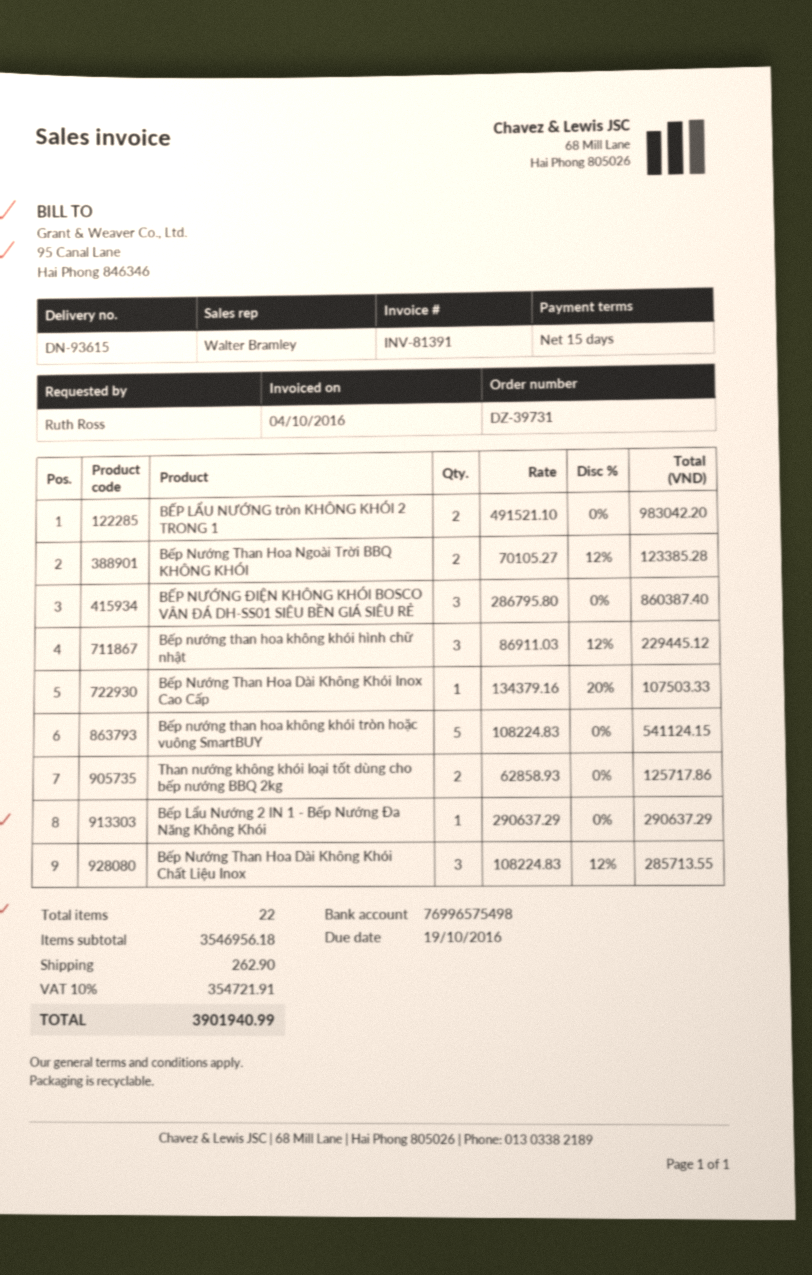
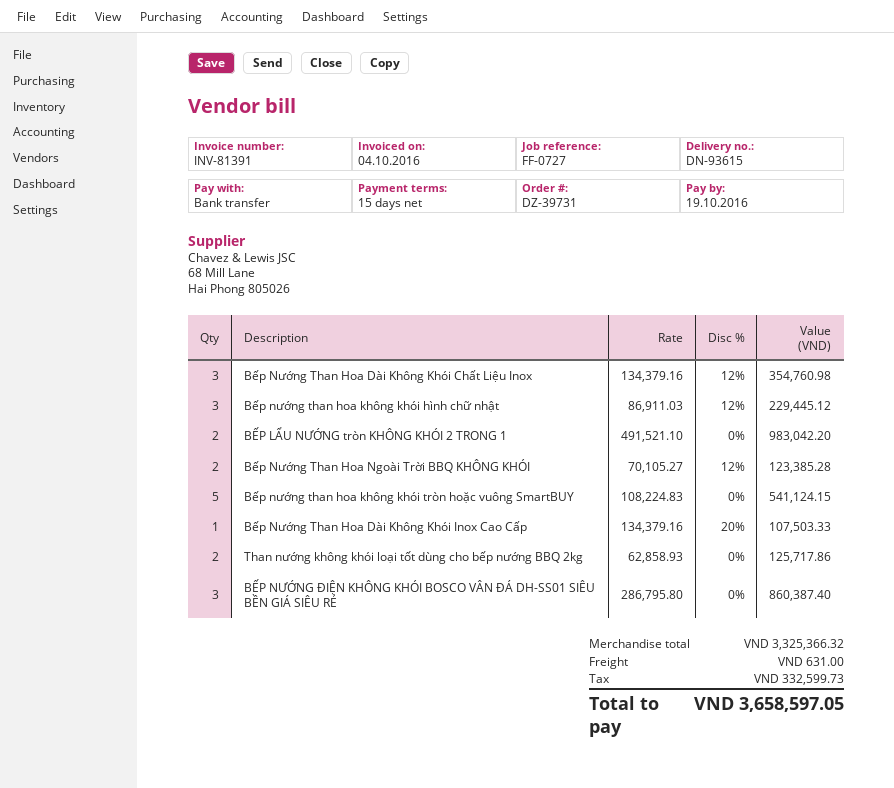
Bếp Lẩu Nướng 2 IN 1 - Bếp Nướng Đa Năng Không Khói: 1 x 290637.29 = 290637.29 -> none
Bếp Nướng Than Hoa Dài Không Khói Chất Liệu Inox: 3 x 108224.83 - 12% = 285713.55 -> 3 x 134379.16 - 12% = 354760.98
subtotal: 3546956.18 -> 3325366.32
shipping: 262.90 -> 631.00
tax: 354721.91 -> 332599.73
total: 3901940.99 -> 3658597.05

